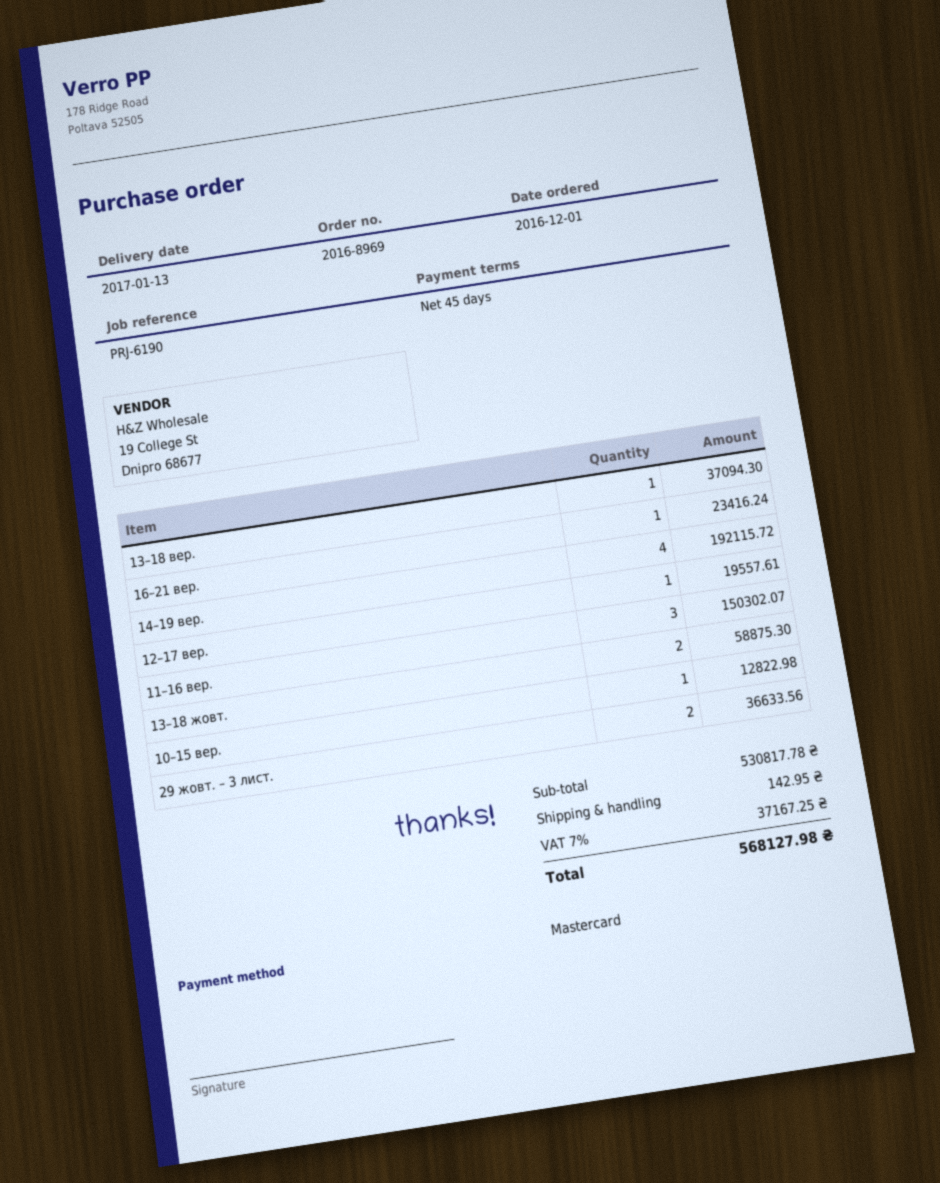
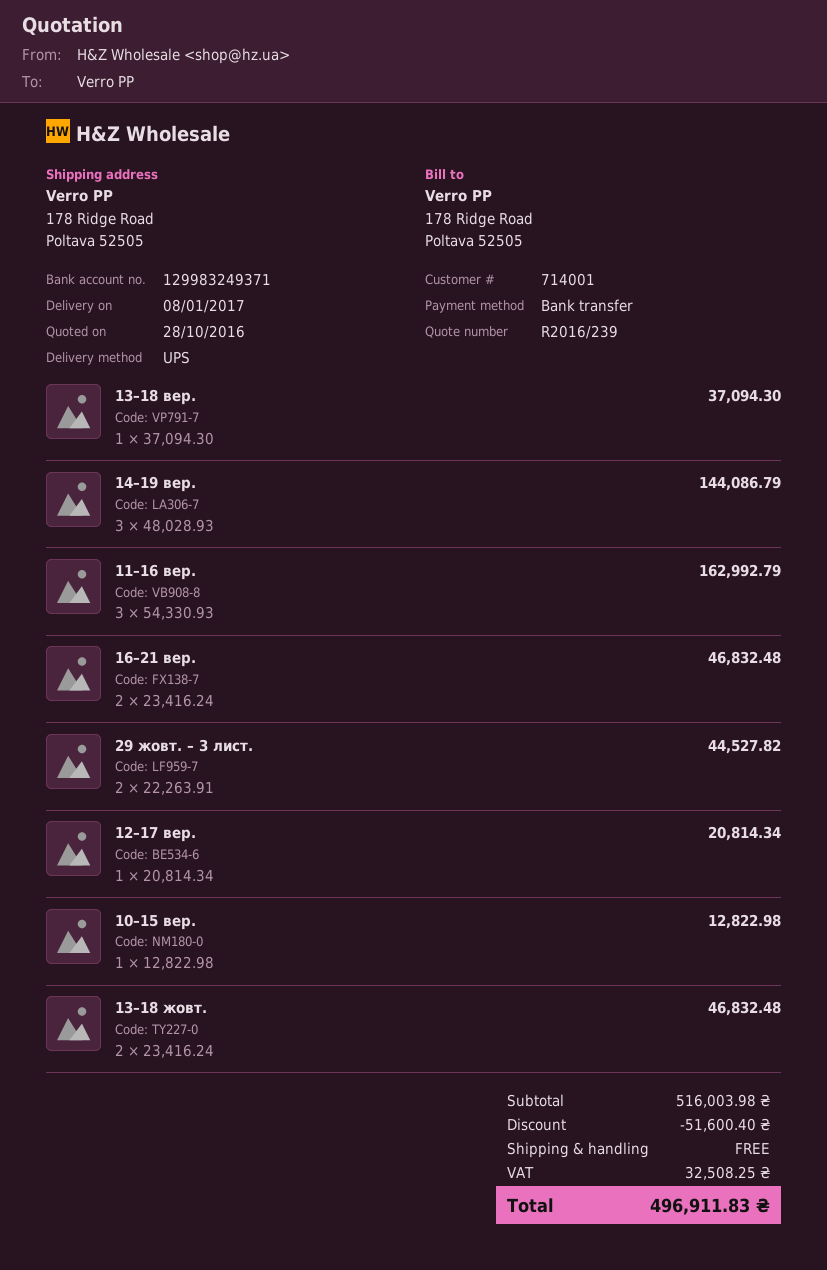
delivery date: 2017-01-13 -> 2017-01-08
payment method: Mastercard -> bank transfer
16–21 вер.: 1 for 23416.24 -> 2 for 46832.48
14–19 вер.: 4 for 192115.72 -> 3 for 144086.79
12–17 вер.: 1 for 19557.61 -> 1 for 20814.34
11–16 вер.: 3 for 150302.07 -> 3 for 162992.79
13–18 жовт.: 2 for 58875.30 -> 2 for 46832.48
29 жовт. – 3 лист.: 2 for 36633.56 -> 2 for 44527.82
subtotal: 530817.78 -> 516003.98
discount: none -> 51600.40
shipping: 142.95 -> 0.00
tax: 37167.25 -> 32508.25
total: 568127.98 -> 496911.83

